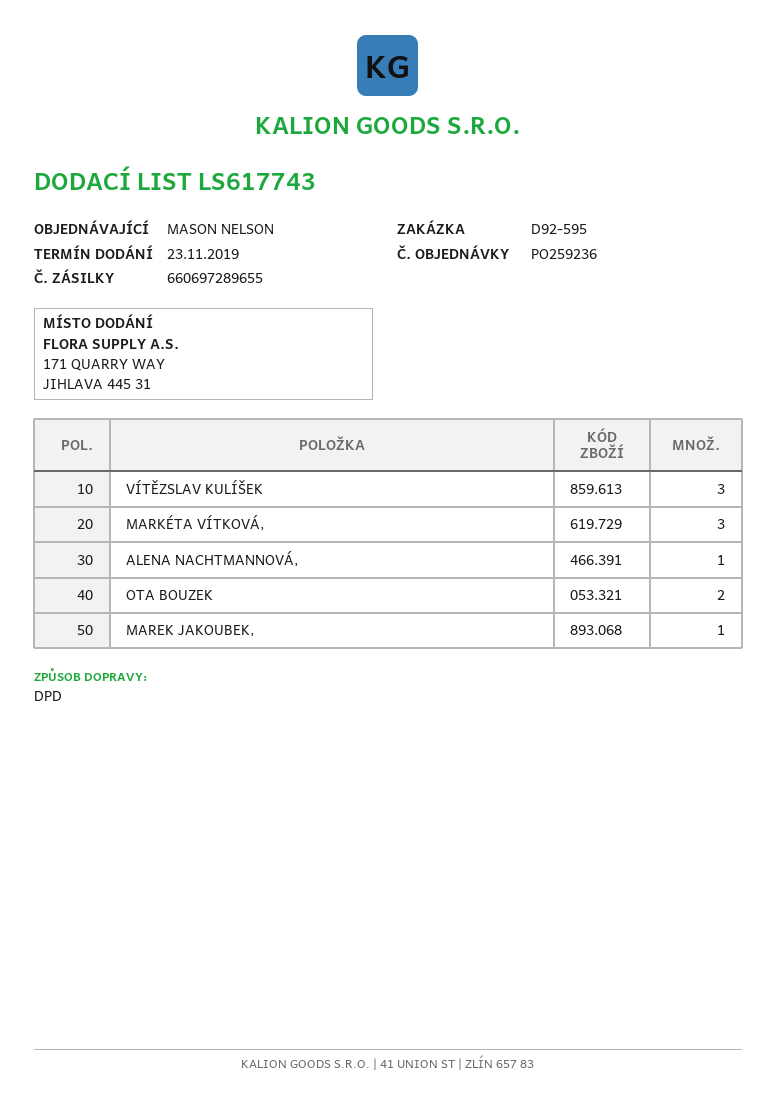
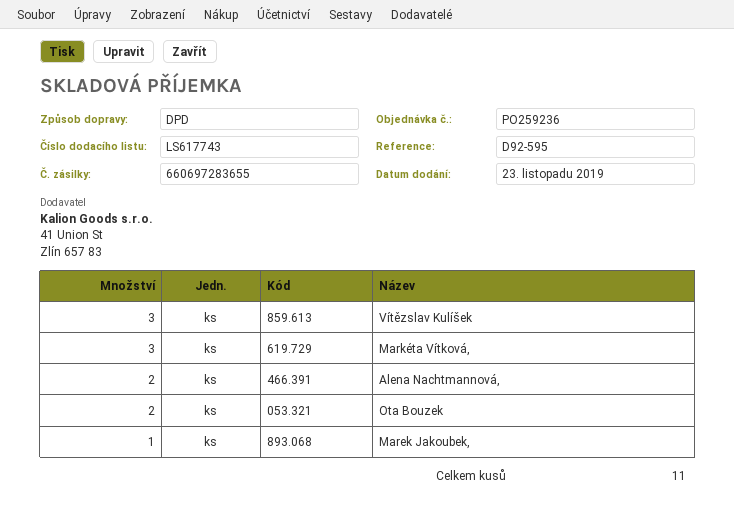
tracking number: 660697289655 -> 660697283655
ALENA NACHTMANNOVÁ,: 1 -> 2

